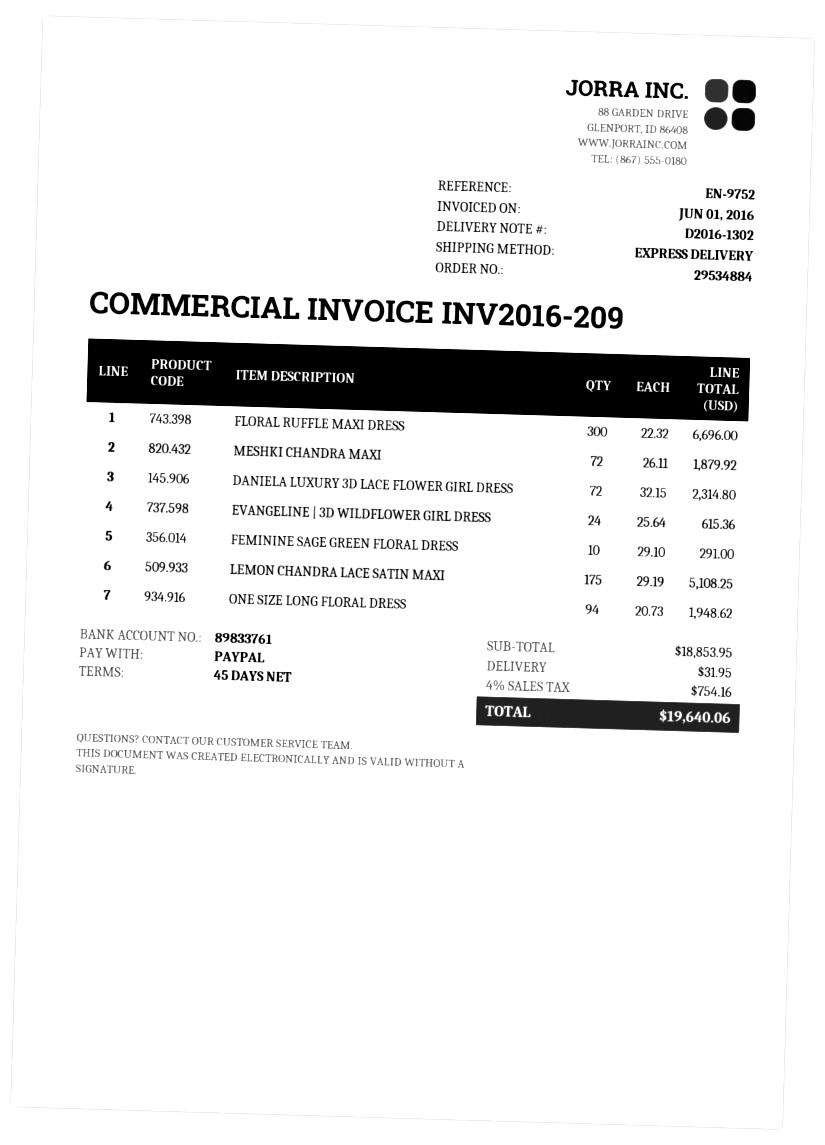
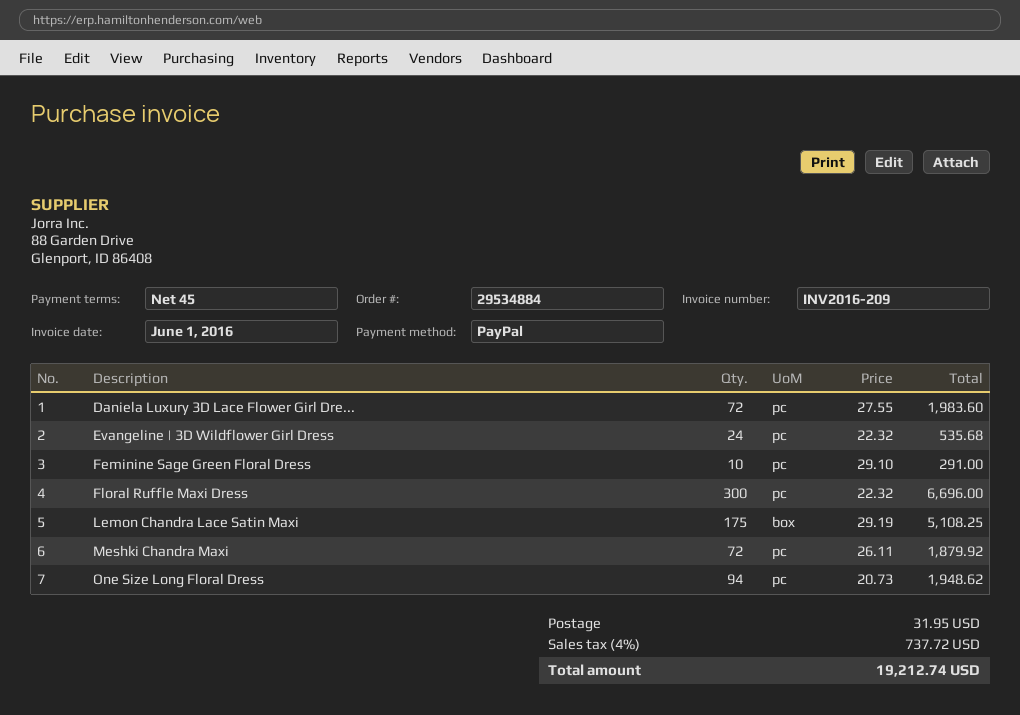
DANIELA LUXURY 3D LACE FLOWER GIRL DRESS: 72 x 32.15 = 2314.80 -> 72 x 27.55 = 1983.60
EVANGELINE | 3D WILDFLOWER GIRL DRESS: 24 x 25.64 = 615.36 -> 24 x 22.32 = 535.68
tax: 4% = 754.16 -> 4% = 737.72
total: 19640.06 -> 19212.74

